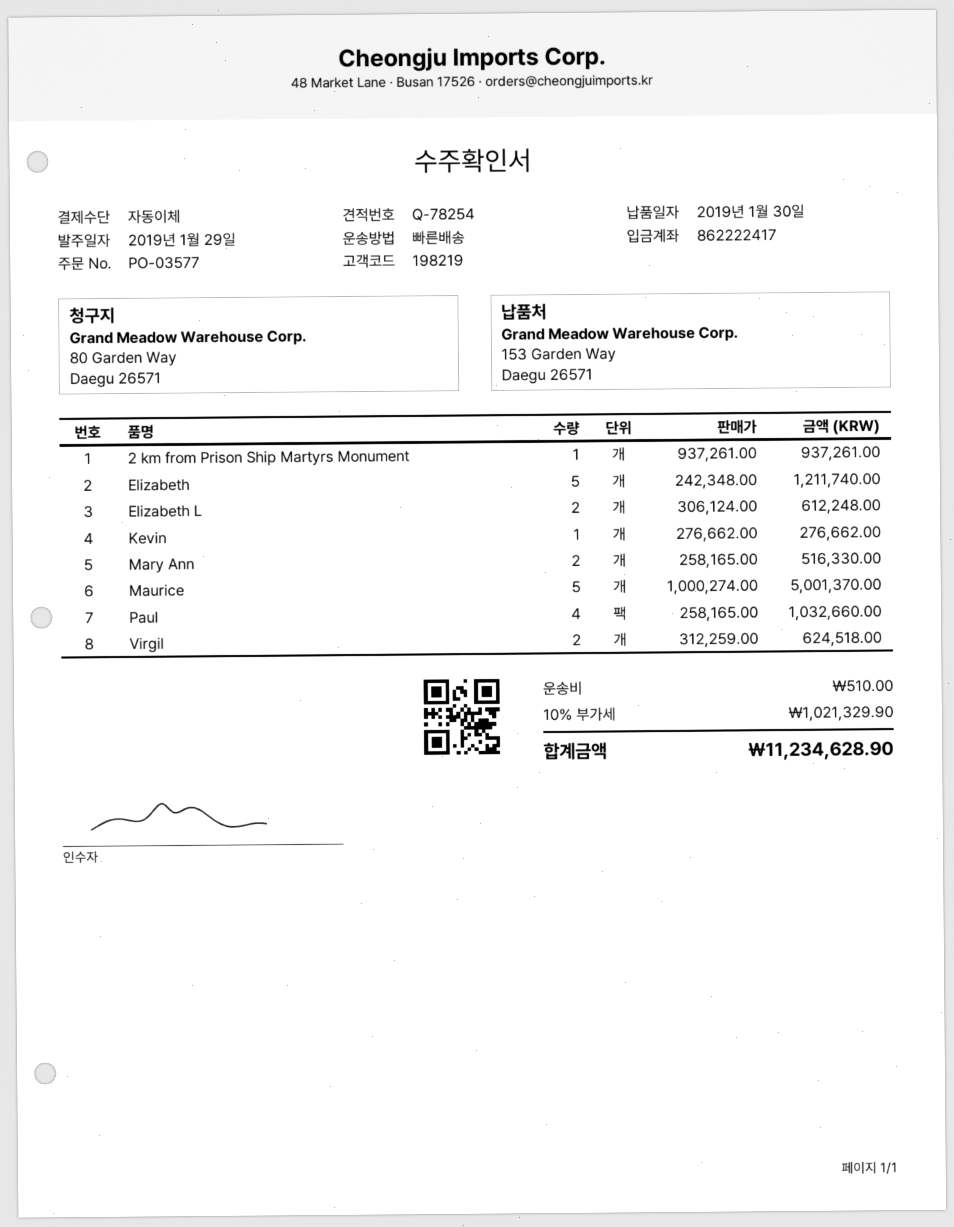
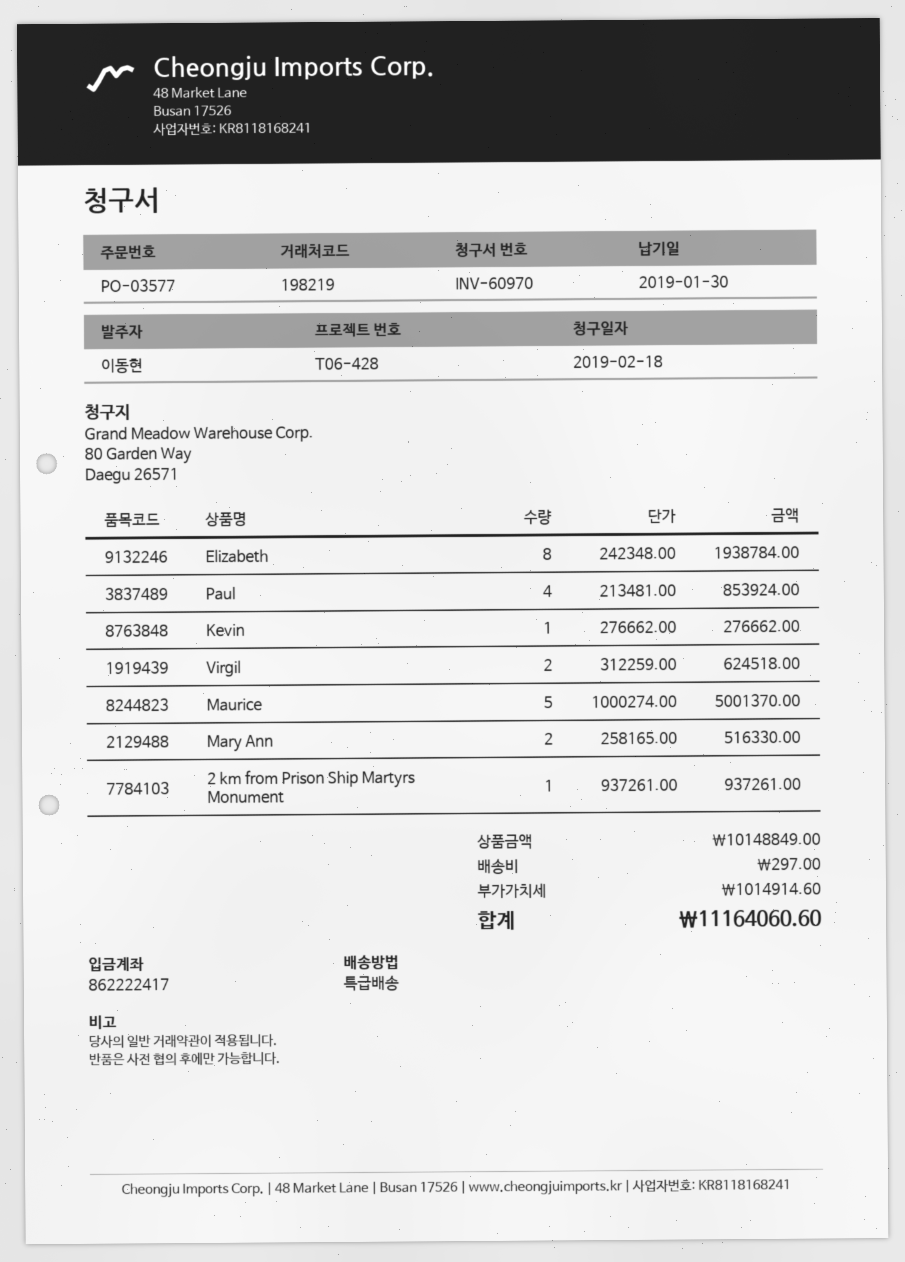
Elizabeth: 5 x 242348.00 = 1211740.00 -> 8 x 242348.00 = 1938784.00
Elizabeth L: 2 x 306124.00 = 612248.00 -> none
Paul: 4 x 258165.00 = 1032660.00 -> 4 x 213481.00 = 853924.00
shipping: 510.00 -> 297.00
tax: 1021329.90 -> 1014914.60
total: 11234628.90 -> 11164060.60

